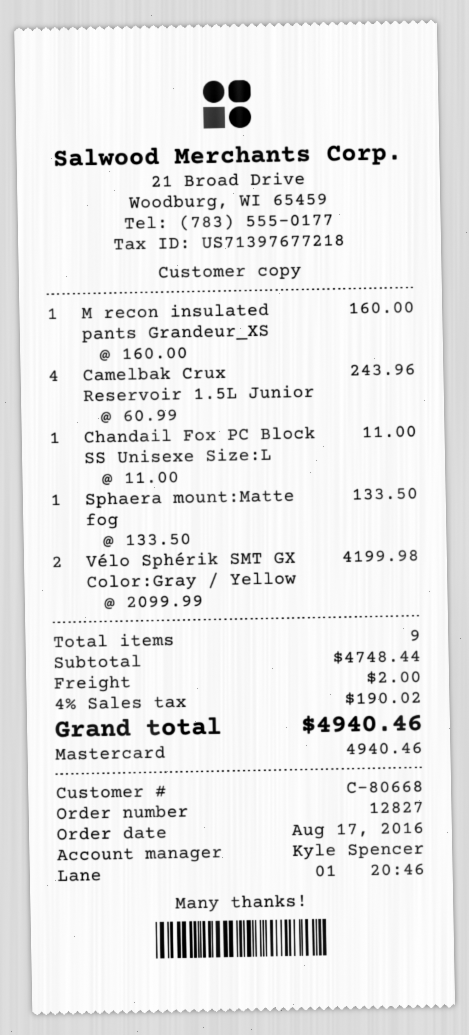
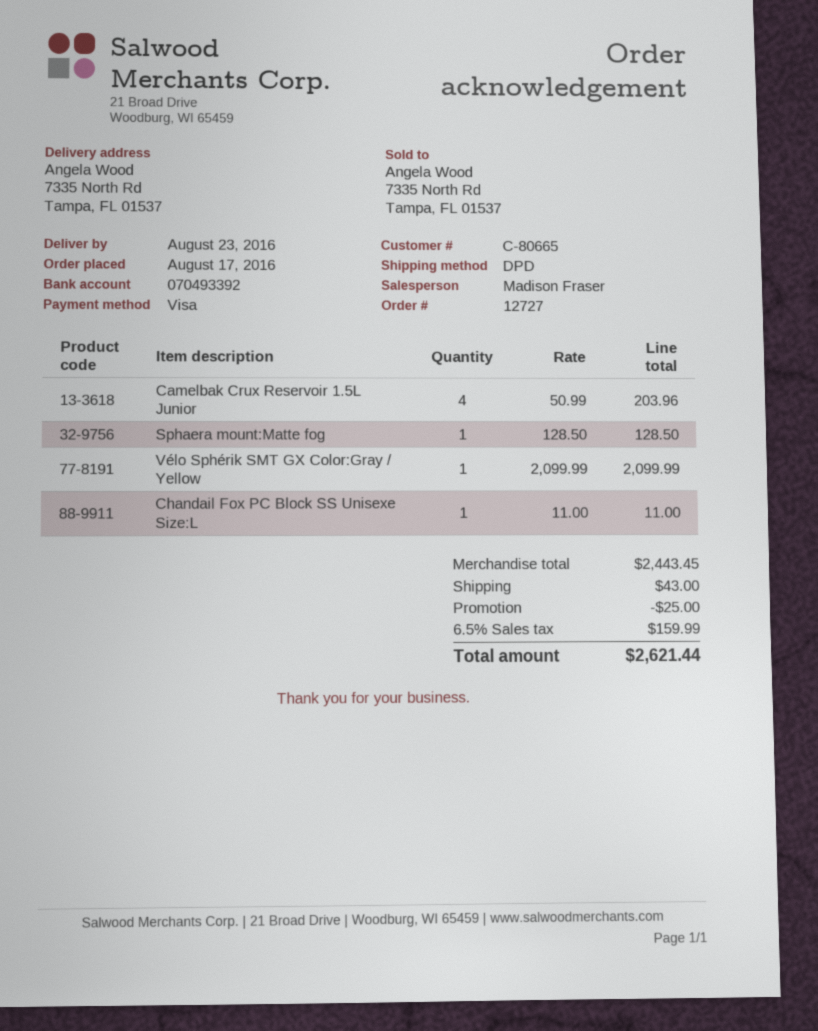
order number: 12827 -> 12727
customer number: C-80668 -> C-80665
sales rep: Kyle Spencer -> Madison Fraser
payment method: Mastercard -> Visa
M recon insulated pants Grandeur_XS: 1 x 160.00 = 160.00 -> none
Camelbak Crux Reservoir 1.5L Junior: 4 x 60.99 = 243.96 -> 4 x 50.99 = 203.96
Sphaera mount:Matte fog: 1 x 133.50 = 133.50 -> 1 x 128.50 = 128.50
Vélo Sphérik SMT GX Color:Gray / Yellow: 2 x 2099.99 = 4199.98 -> 1 x 2099.99 = 2099.99
subtotal: 4748.44 -> 2443.45
discount: none -> 25.00
shipping: 2.00 -> 43.00
tax: 4% = 190.02 -> 6.5% = 159.99
total: 4940.46 -> 2621.44

